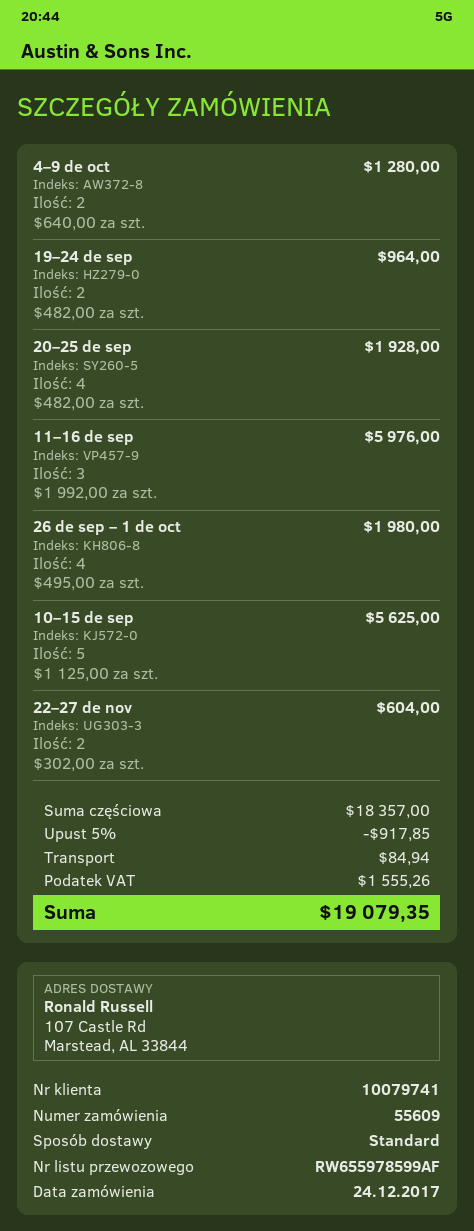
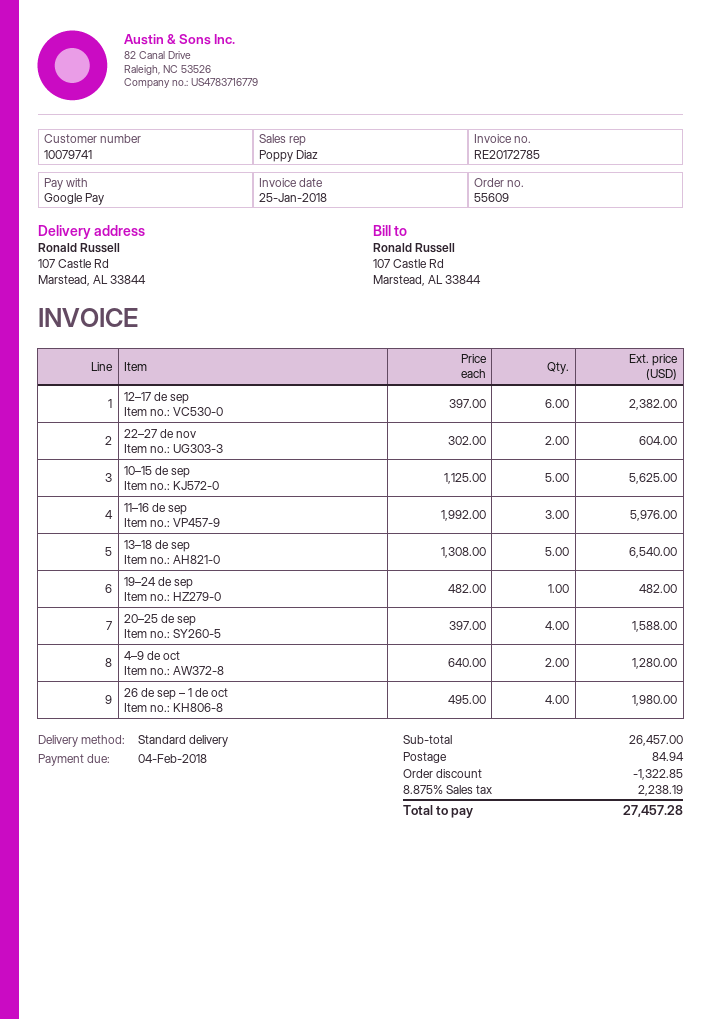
19–24 de sep: 2 x 482.00 = 964.00 -> 1 x 482.00 = 482.00
20–25 de sep: 4 x 482.00 = 1928.00 -> 4 x 397.00 = 1588.00
12–17 de sep: none -> 6 x 397.00 = 2382.00
13–18 de sep: none -> 5 x 1308.00 = 6540.00
subtotal: 18357.00 -> 26457.00
discount: 917.85 -> 1322.85
tax: 1555.26 -> 2238.19
total: 19079.35 -> 27457.28

